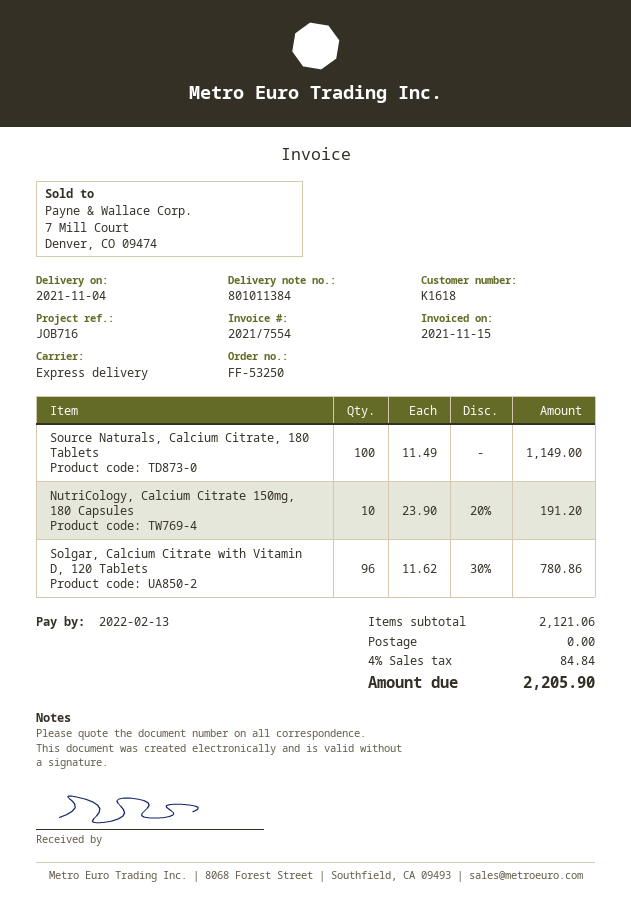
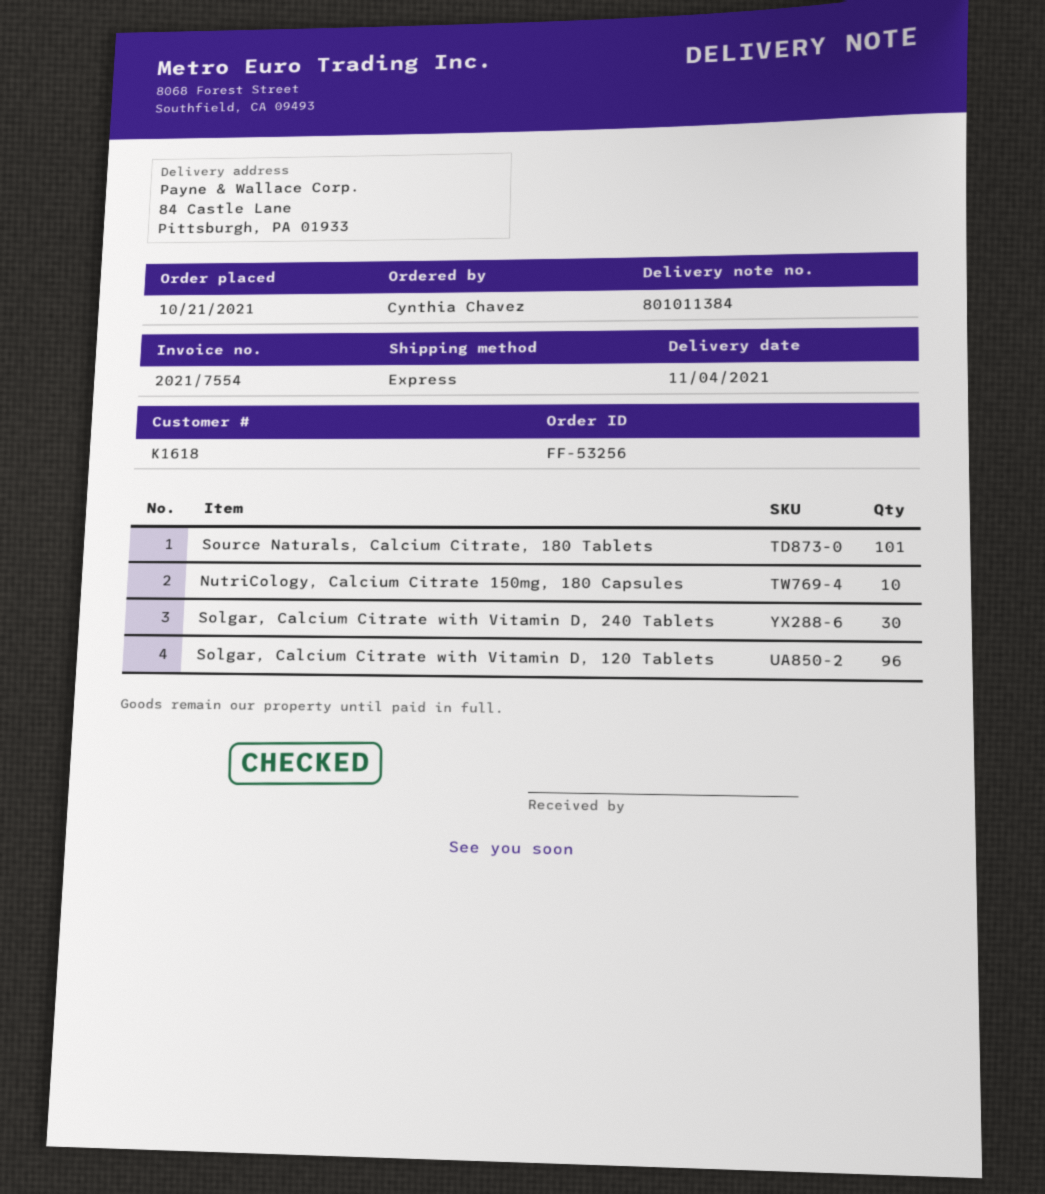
order number: FF-53250 -> FF-53256
Source Naturals, Calcium Citrate, 180 Tablets: 100 -> 101
Solgar, Calcium Citrate with Vitamin D, 240 Tablets: none -> 30

